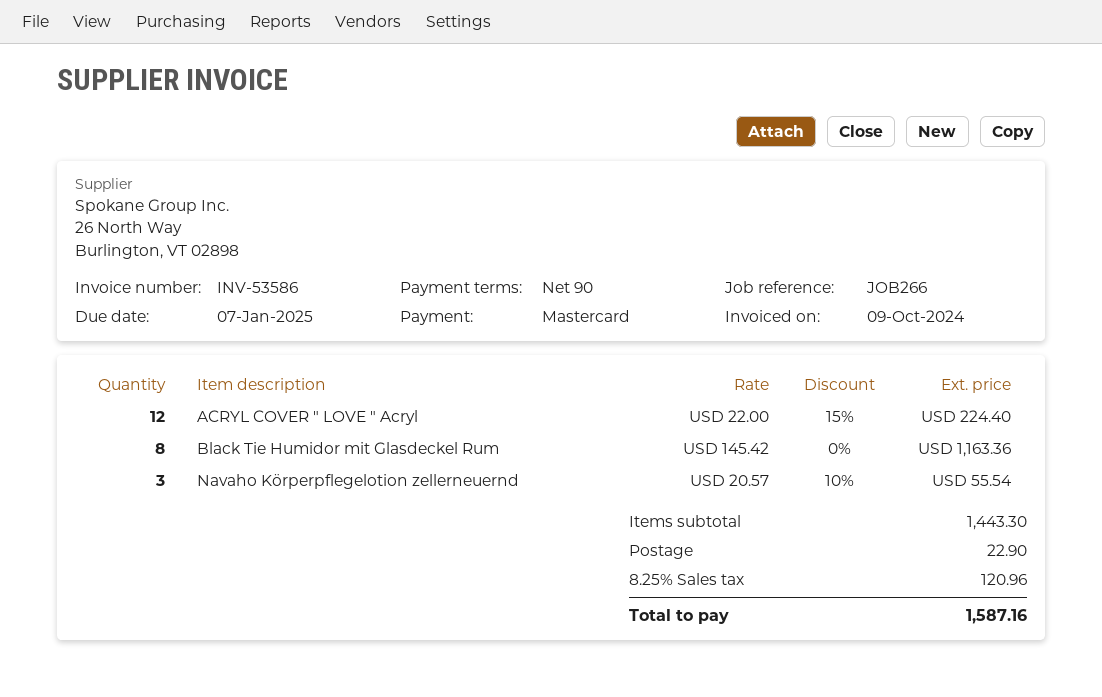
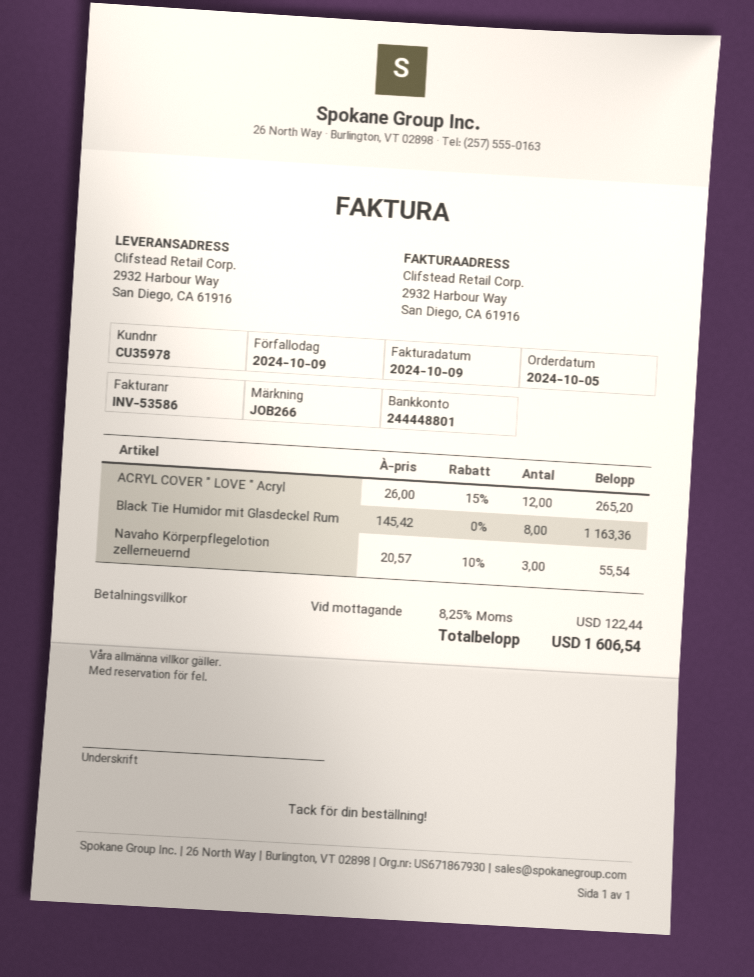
payment terms: 90 days -> on receipt
due date: 2025-01-07 -> 2024-10-09
ACRYL COVER " LOVE " Acryl: 12 x 22.00 - 15% = 224.40 -> 12 x 26.00 - 15% = 265.20
shipping: 22.90 -> none
tax: 8.25% = 120.96 -> 8.25% = 122.44
total: 1587.16 -> 1606.54

